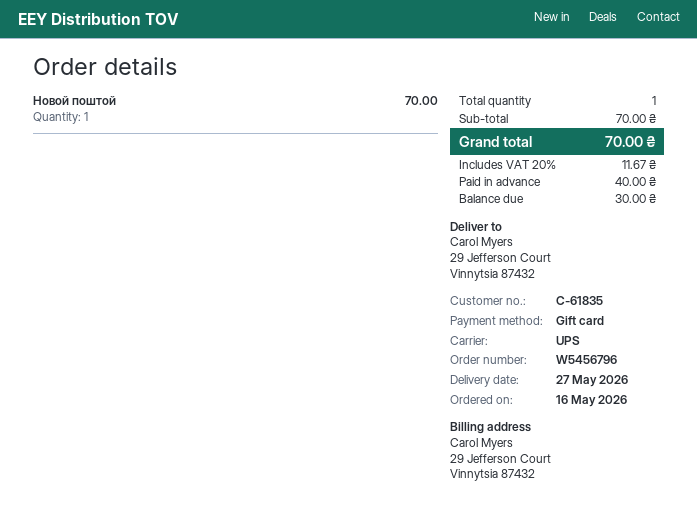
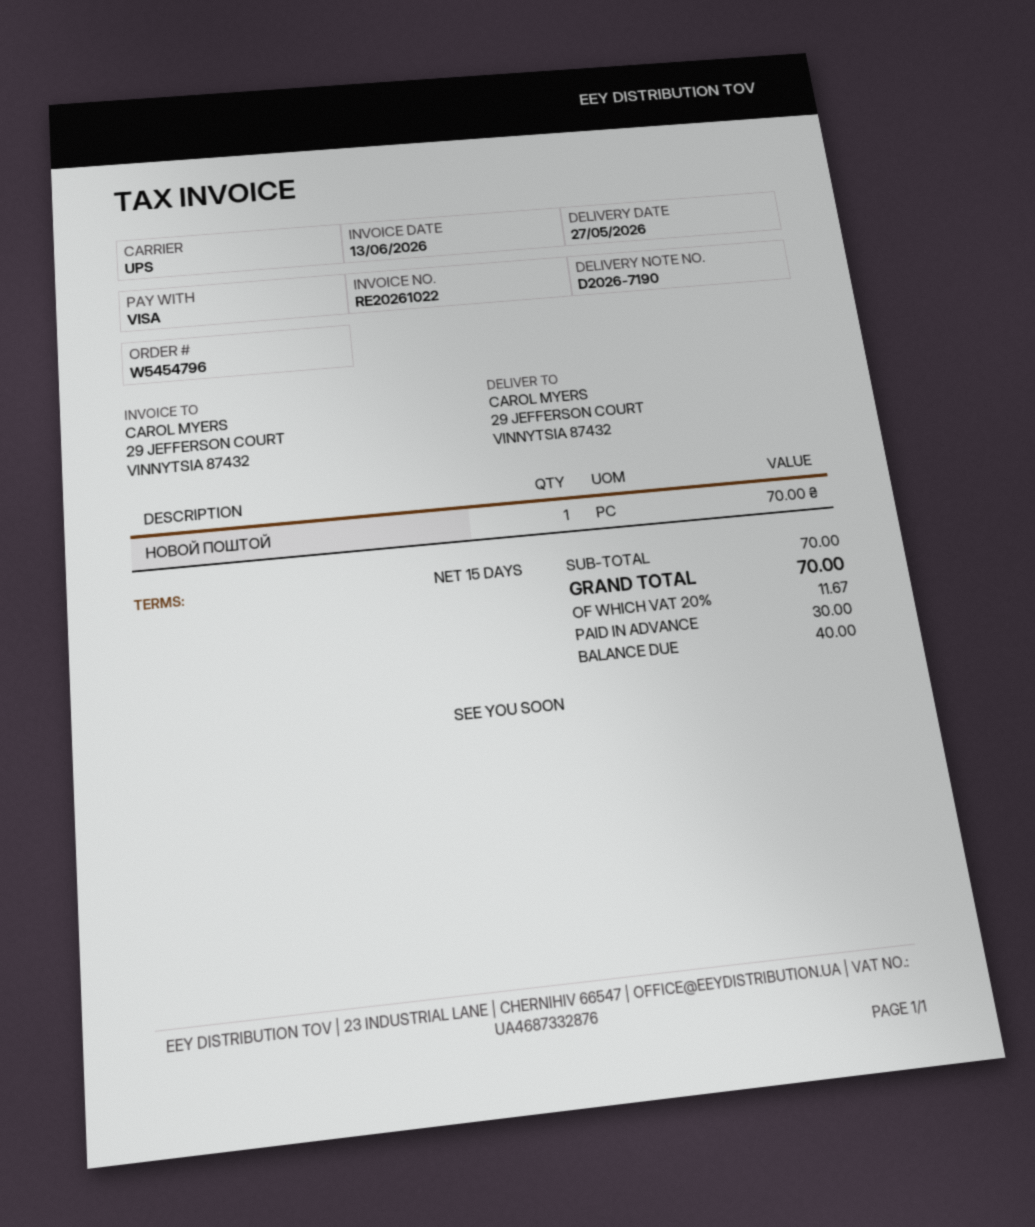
order number: W5456796 -> W5454796
payment method: gift card -> Visa
deposit: 40.00 -> 30.00
balance: 30.00 -> 40.00

